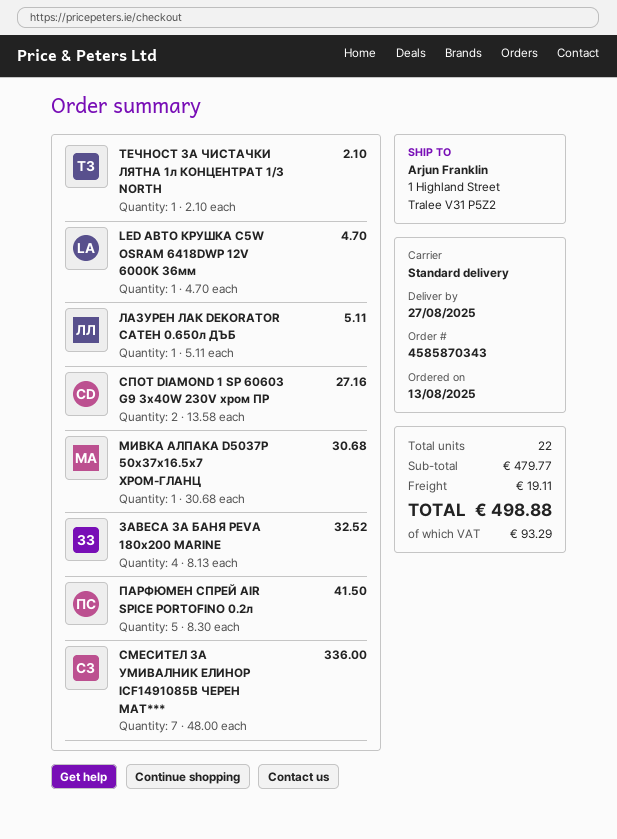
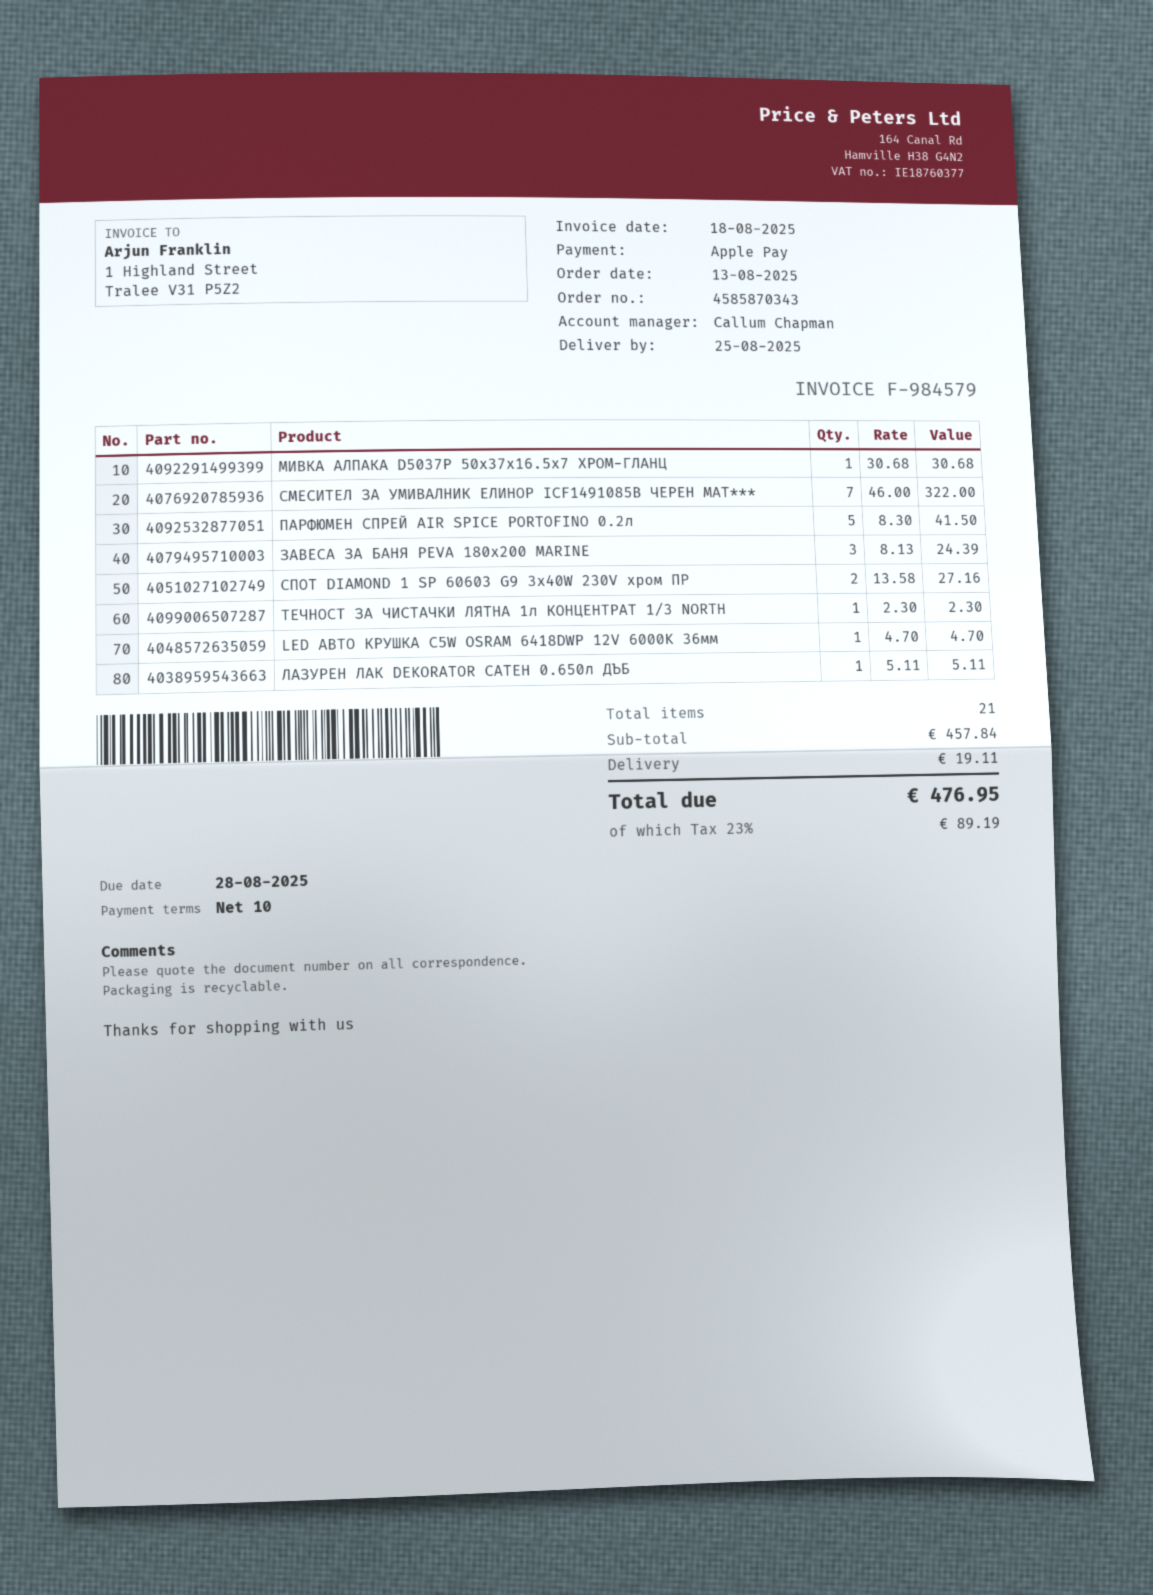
delivery date: 2025-08-27 -> 2025-08-25
ТЕЧНОСТ ЗА ЧИСТАЧКИ ЛЯТНА 1л КОНЦЕНТРАТ 1/3 NORTH: 1 x 2.10 = 2.10 -> 1 x 2.30 = 2.30
ЗАВЕСА ЗА БАНЯ PEVA 180х200 MARINE: 4 x 8.13 = 32.52 -> 3 x 8.13 = 24.39
СМЕСИТЕЛ ЗА УМИВАЛНИК ЕЛИНОР ICF1491085B ЧЕРЕН МАТ***: 7 x 48.00 = 336.00 -> 7 x 46.00 = 322.00
total quantity: 22 -> 21
subtotal: 479.77 -> 457.84
tax: 93.29 -> 89.19
total: 498.88 -> 476.95

